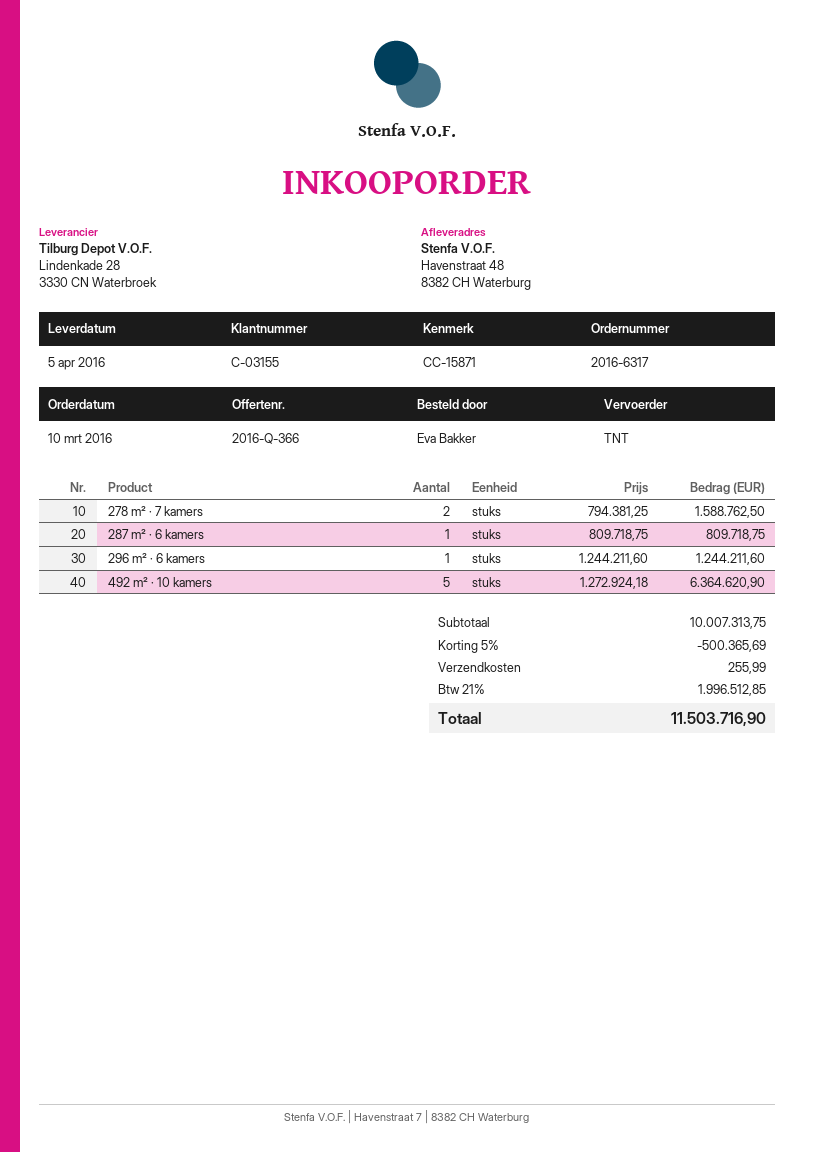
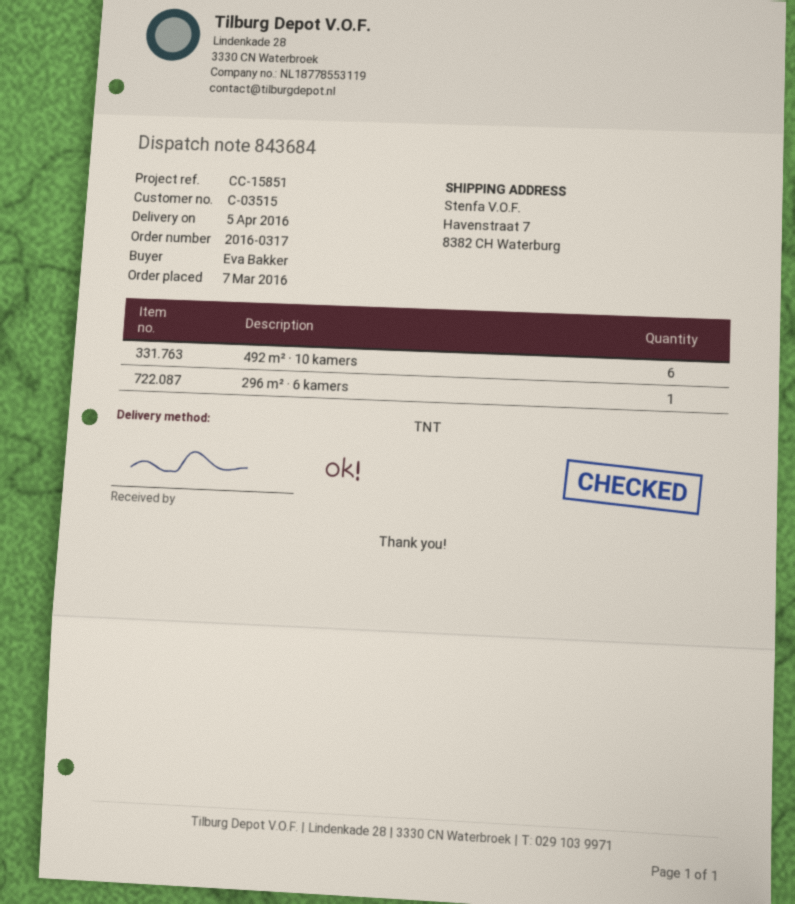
order number: 2016-6317 -> 2016-0317
order date: 2016-03-10 -> 2016-03-07
customer number: C-03155 -> C-03515
reference: CC-15871 -> CC-15851
ship to: Havenstraat 48, 8382 CH Waterburg -> Havenstraat 7, 8382 CH Waterburg
278 m² · 7 kamers: 2 -> none
287 m² · 6 kamers: 1 -> none
492 m² · 10 kamers: 5 -> 6

